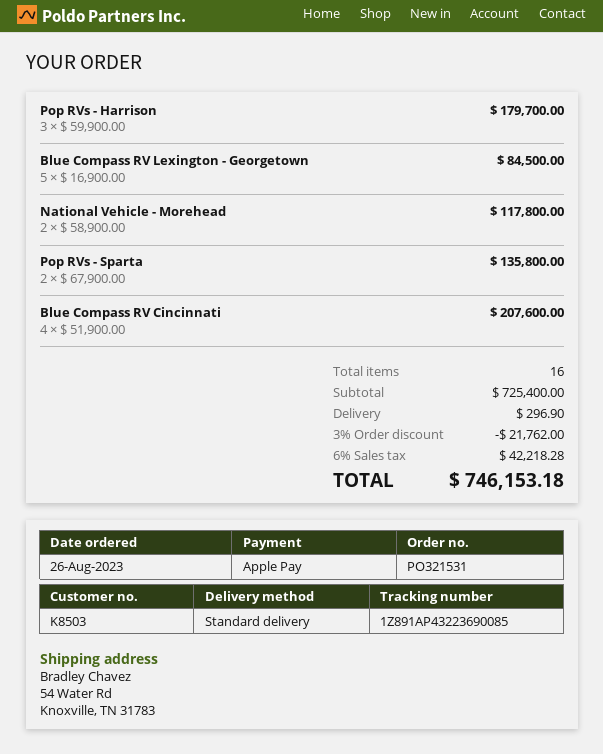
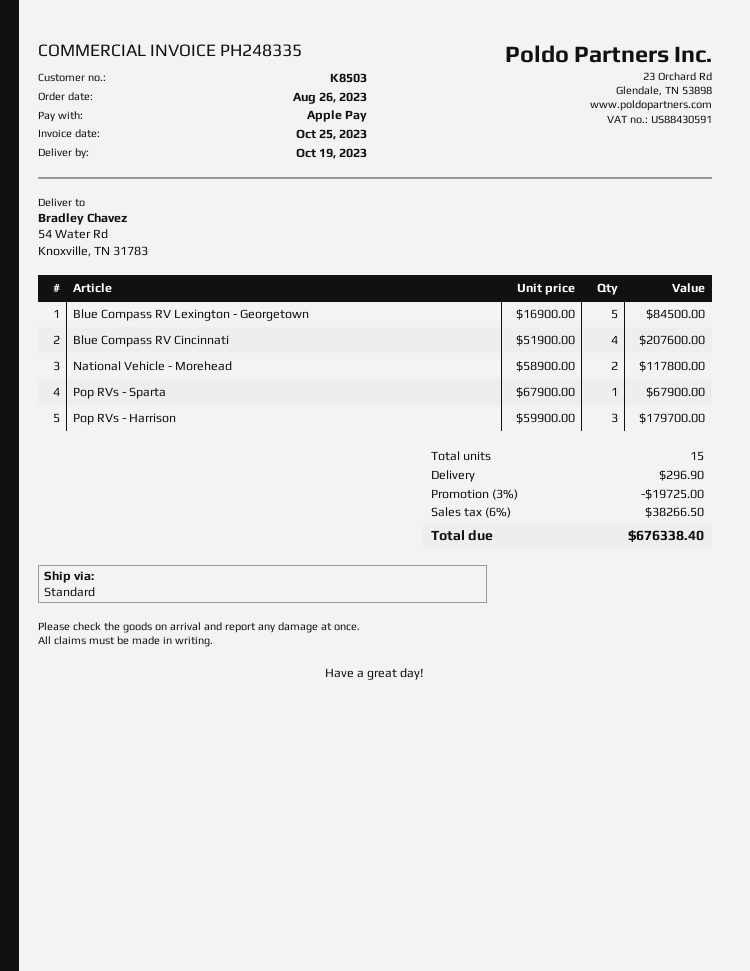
Pop RVs - Sparta: 2 x 67900.00 = 135800.00 -> 1 x 67900.00 = 67900.00
total quantity: 16 -> 15
discount: 3% = 21762.00 -> 3% = 19725.00
tax: 6% = 42218.28 -> 6% = 38266.50
total: 746153.18 -> 676338.40

